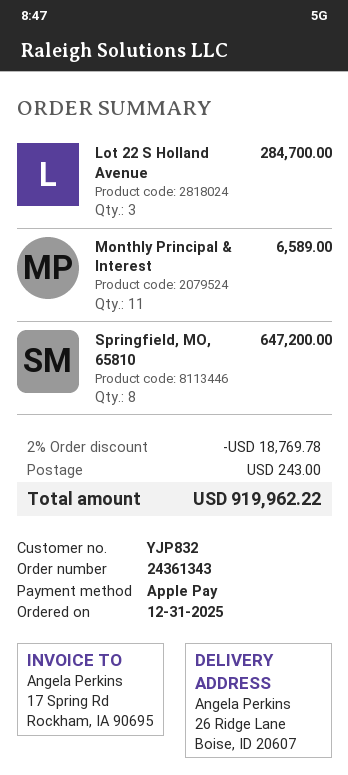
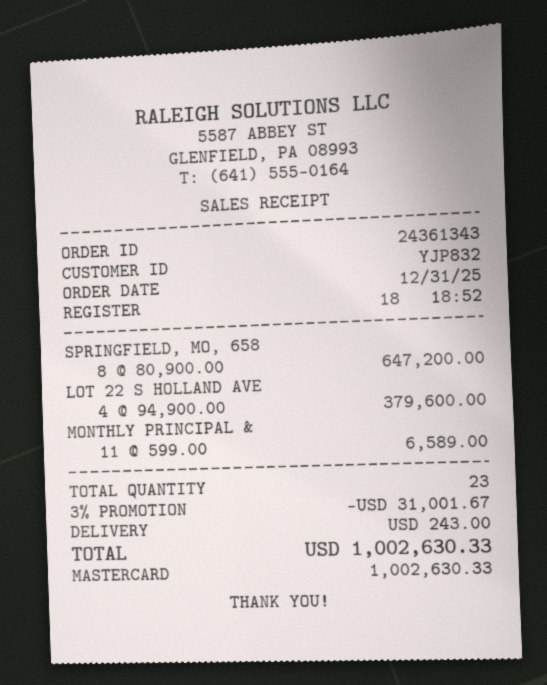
payment method: Apple Pay -> Mastercard
Lot 22 S Holland Avenue: 3 for 284700.00 -> 4 for 379600.00
discount: 2% = 18769.78 -> 3% = 31001.67
total: 919962.22 -> 1002630.33

